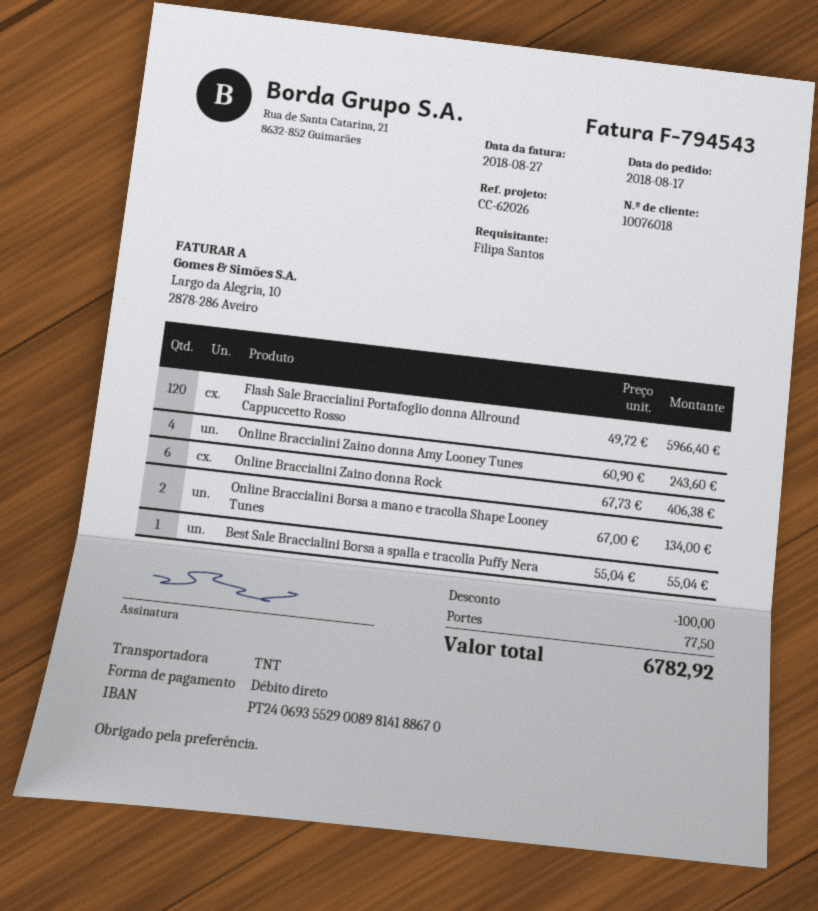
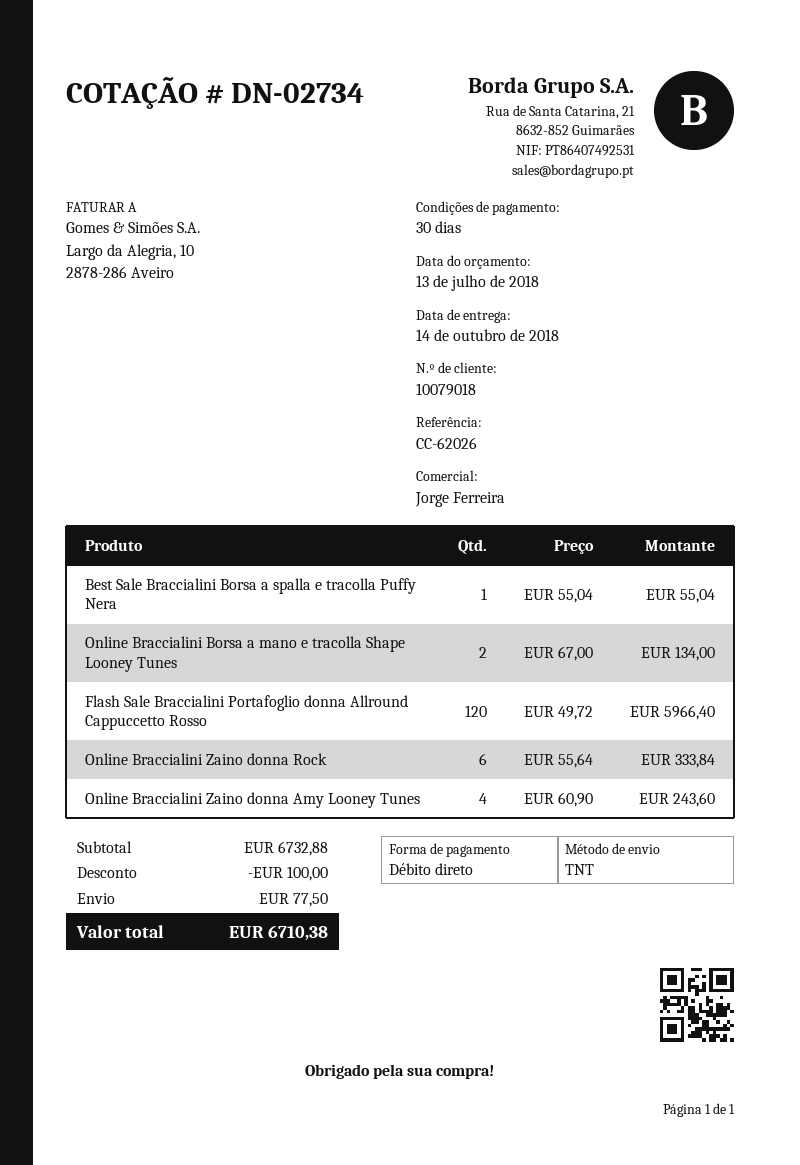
customer number: 10076018 -> 10079018
Online Braccialini Zaino donna Rock: 6 x 67.73 = 406.38 -> 6 x 55.64 = 333.84
total: 6782.92 -> 6710.38

